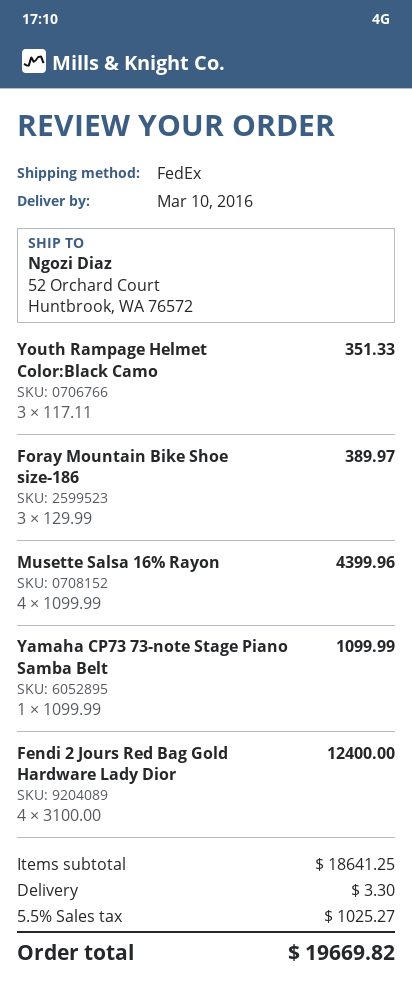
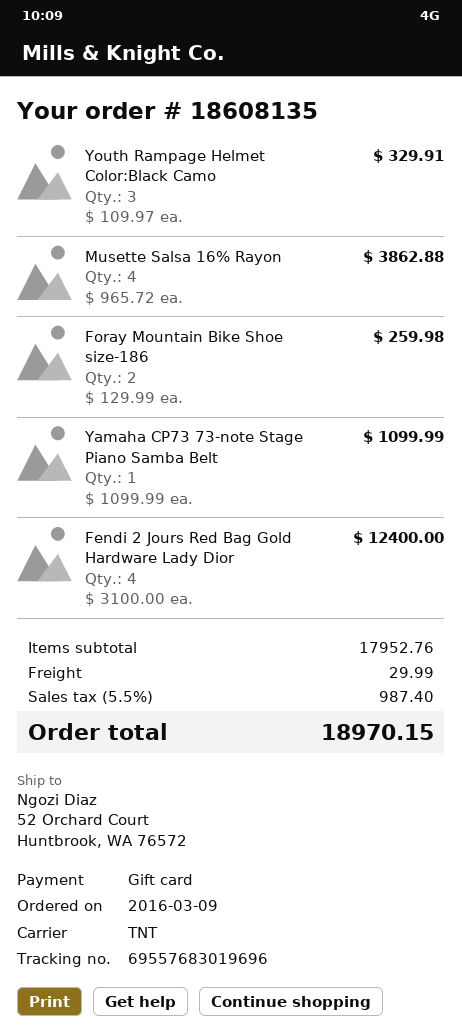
shipping method: FedEx -> TNT
Youth Rampage Helmet Color:Black Camo: 3 x 117.11 = 351.33 -> 3 x 109.97 = 329.91
Foray Mountain Bike Shoe size-186: 3 x 129.99 = 389.97 -> 2 x 129.99 = 259.98
Musette Salsa 16% Rayon: 4 x 1099.99 = 4399.96 -> 4 x 965.72 = 3862.88
subtotal: 18641.25 -> 17952.76
shipping: 3.30 -> 29.99
tax: 5.5% = 1025.27 -> 5.5% = 987.40
total: 19669.82 -> 18970.15

